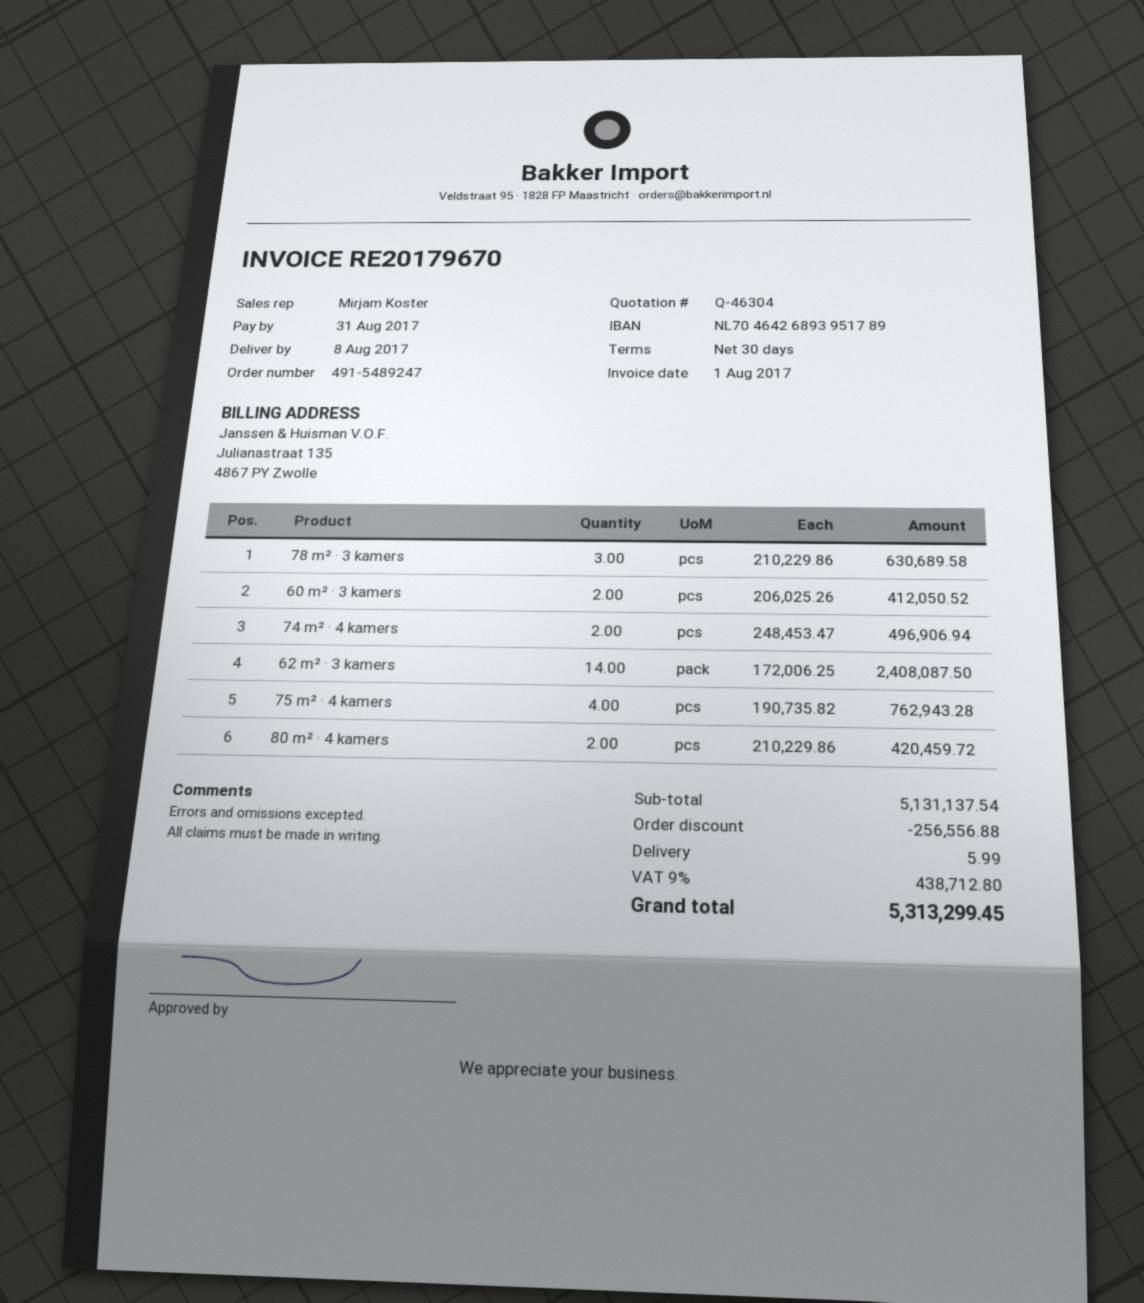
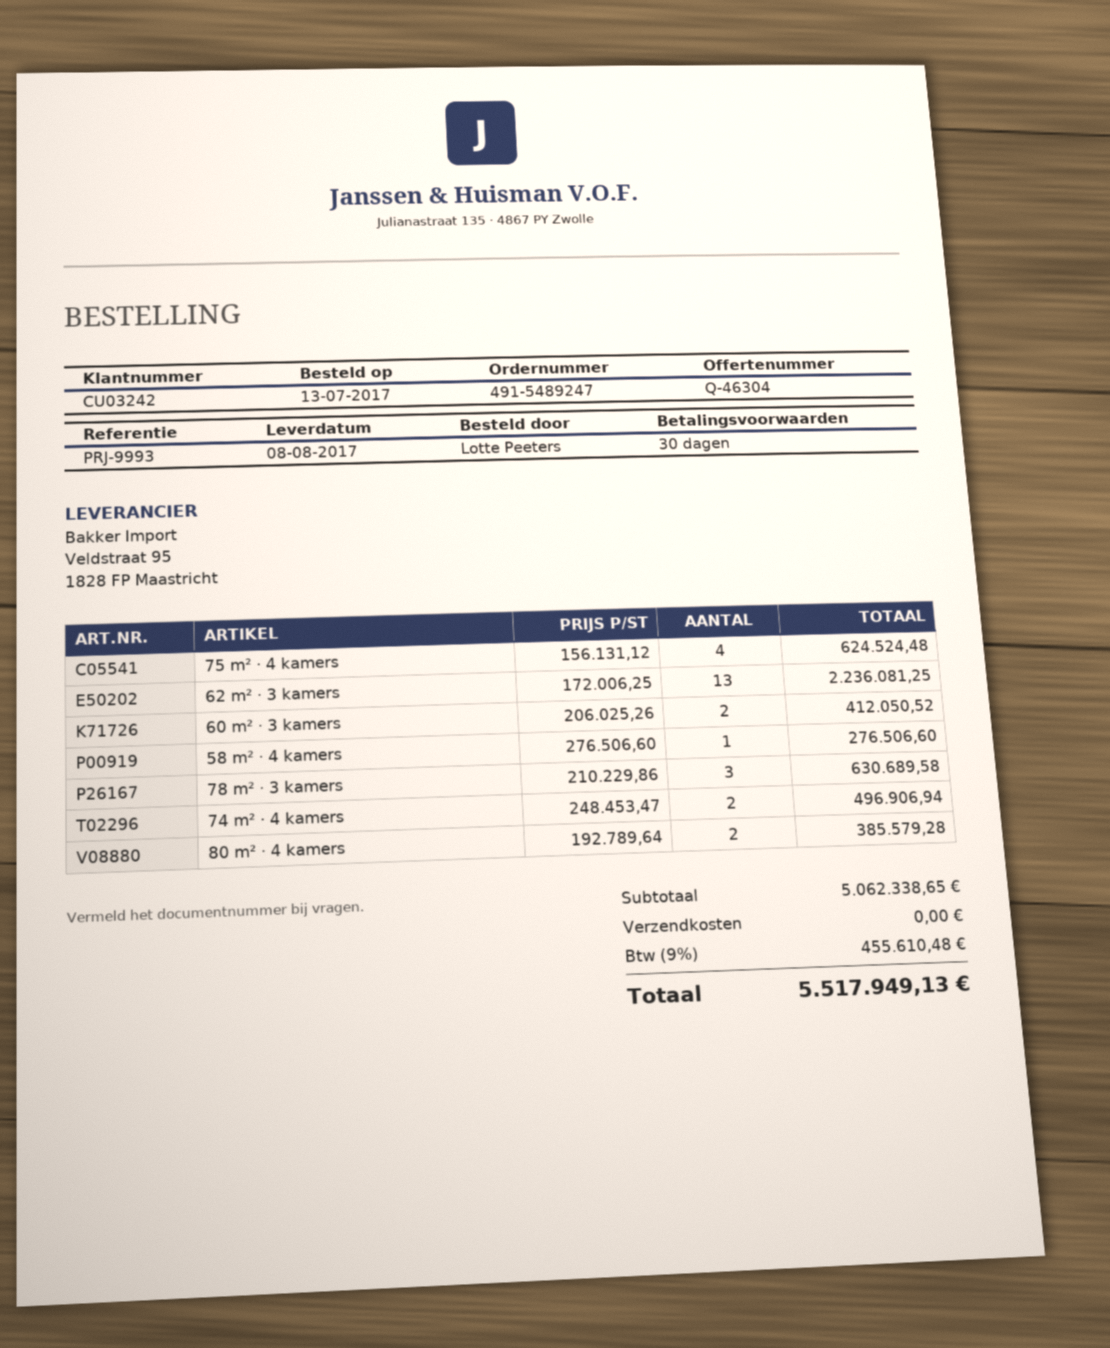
62 m² · 3 kamers: 14 x 172006.25 = 2408087.50 -> 13 x 172006.25 = 2236081.25
75 m² · 4 kamers: 4 x 190735.82 = 762943.28 -> 4 x 156131.12 = 624524.48
80 m² · 4 kamers: 2 x 210229.86 = 420459.72 -> 2 x 192789.64 = 385579.28
58 m² · 4 kamers: none -> 1 x 276506.60 = 276506.60
subtotal: 5131137.54 -> 5062338.65
discount: 256556.88 -> none
shipping: 5.99 -> 0.00
tax: 9% = 438712.80 -> 9% = 455610.48
total: 5313299.45 -> 5517949.13

